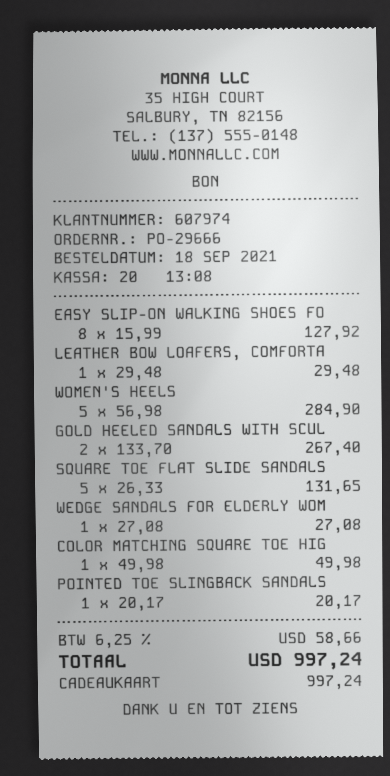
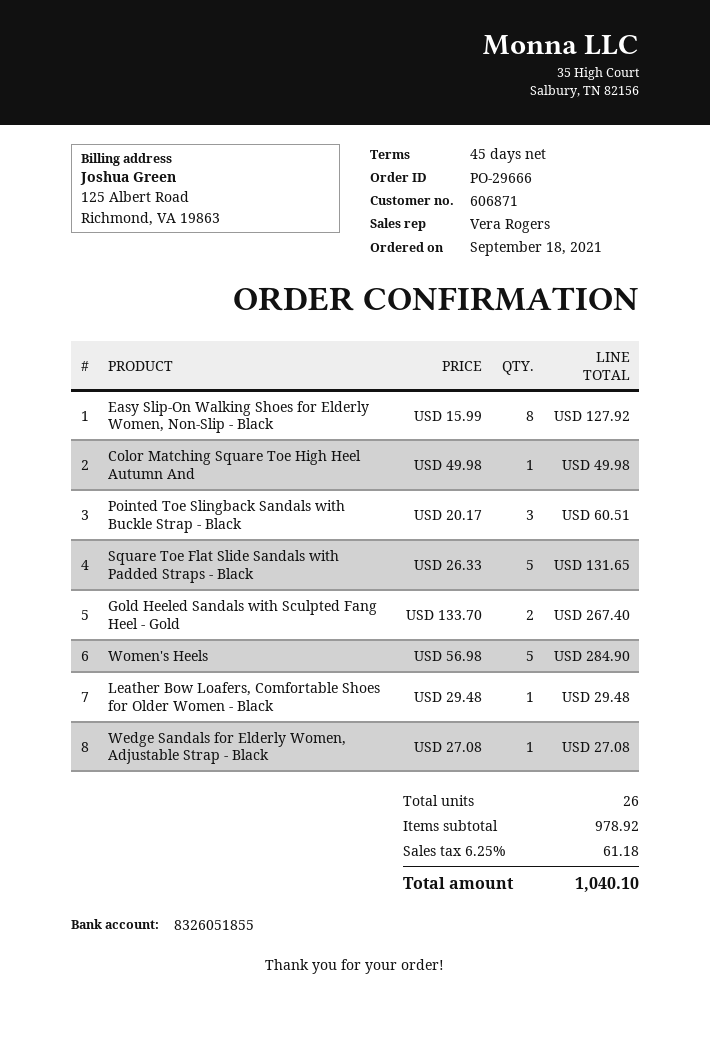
customer number: 607974 -> 606871
POINTED TOE SLINGBACK SANDALS: 1 x 20.17 = 20.17 -> 3 x 20.17 = 60.51
tax: 6.25% = 58.66 -> 6.25% = 61.18
total: 997.24 -> 1040.10

